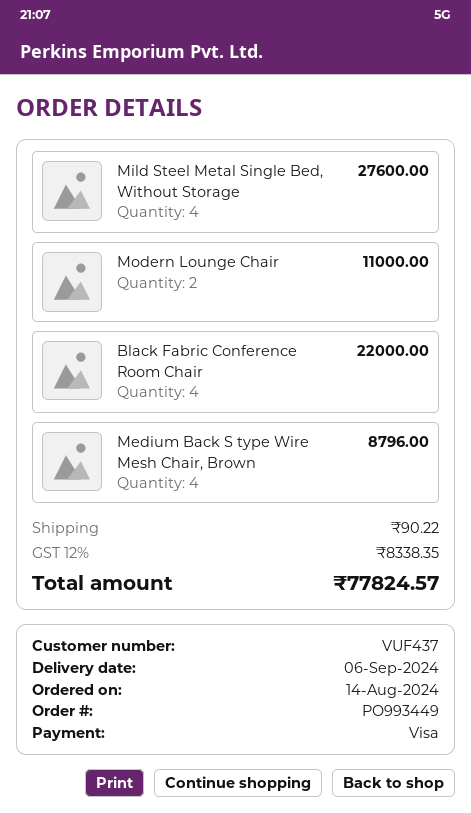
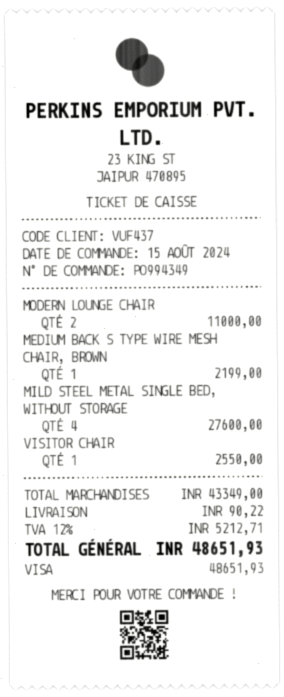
order number: PO993449 -> PO994349
order date: 2024-08-14 -> 2024-08-15
Black Fabric Conference Room Chair: 4 for 22000.00 -> none
Medium Back S type Wire Mesh Chair, Brown: 4 for 8796.00 -> 1 for 2199.00
VISITOR CHAIR: none -> 1 for 2550.00
tax: 12% = 8338.35 -> 12% = 5212.71
total: 77824.57 -> 48651.93

